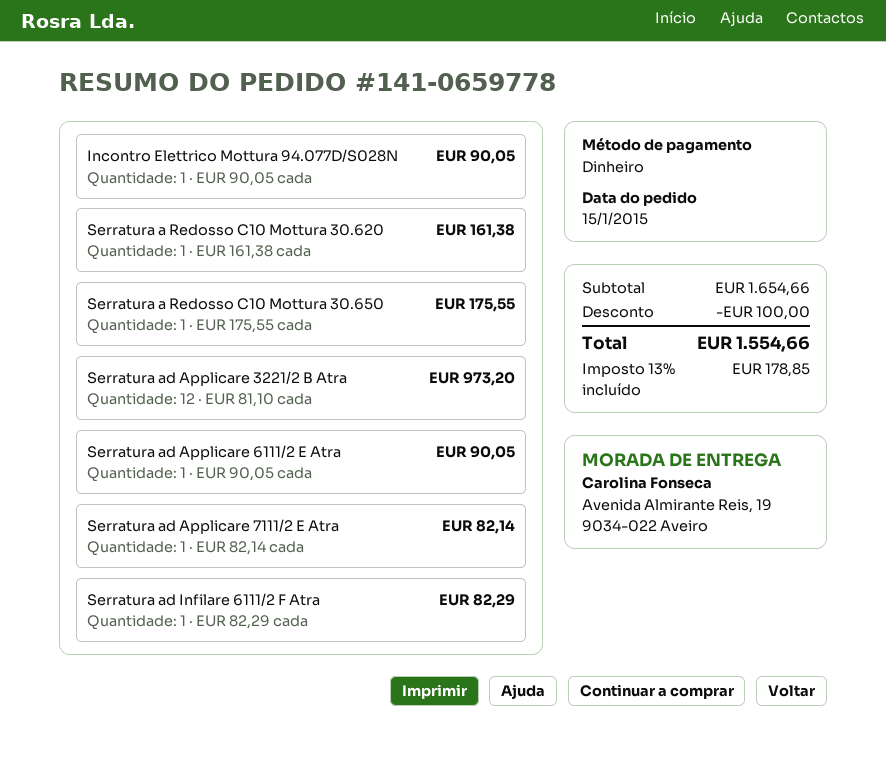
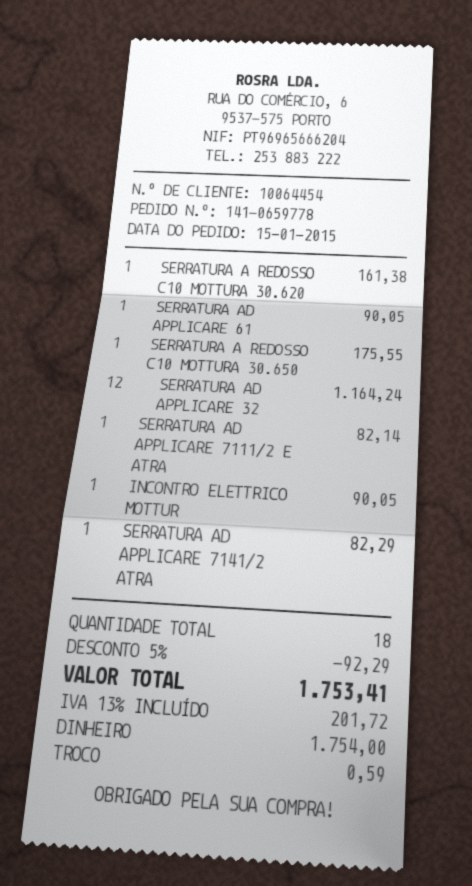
Serratura ad Applicare 3221/2 B Atra: 12 for 973.20 -> 12 for 1164.24
Serratura ad Infilare 6111/2 F Atra: 1 for 82.29 -> none
SERRATURA AD APPLICARE 7141/2 ATRA: none -> 1 for 82.29
discount: 100.00 -> 92.29
tax: 13% = 178.85 -> 13% = 201.72
total: 1554.66 -> 1753.41

